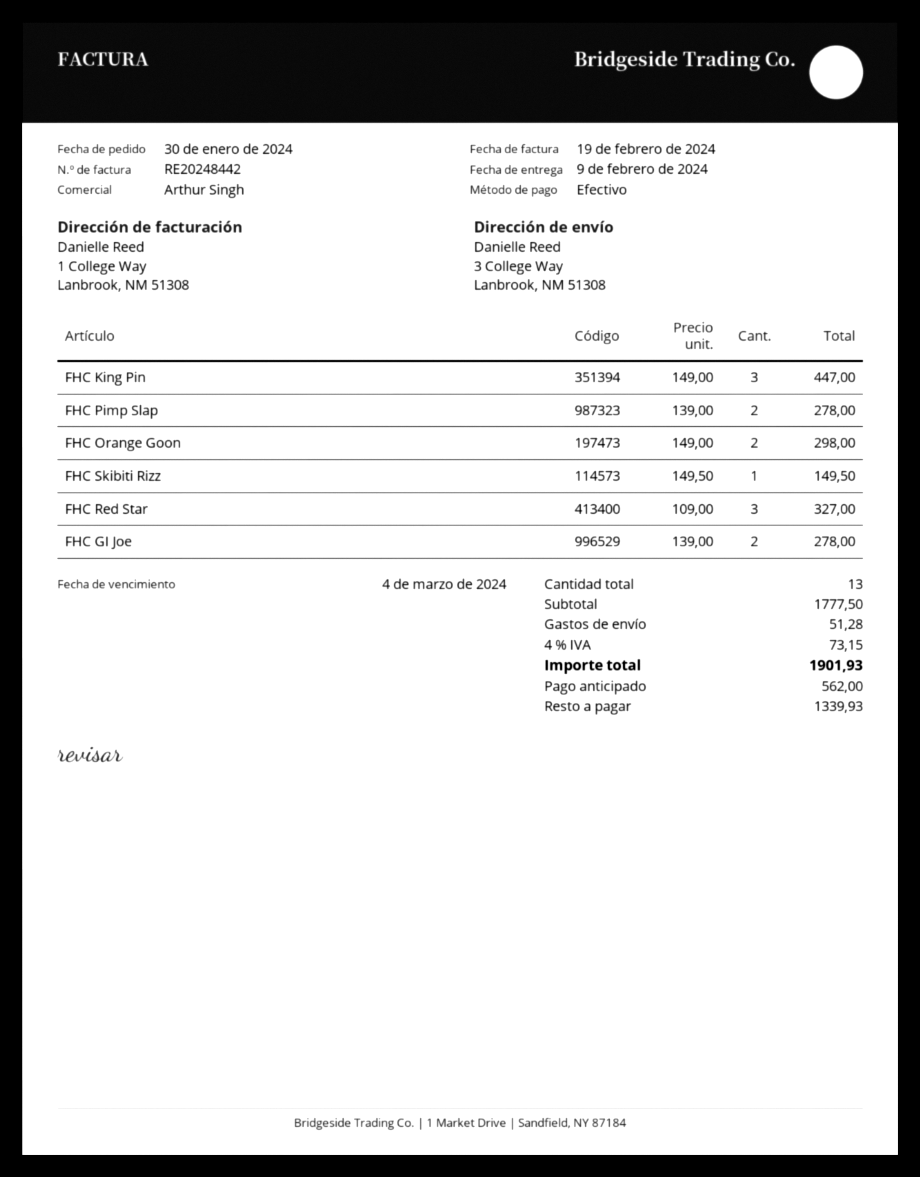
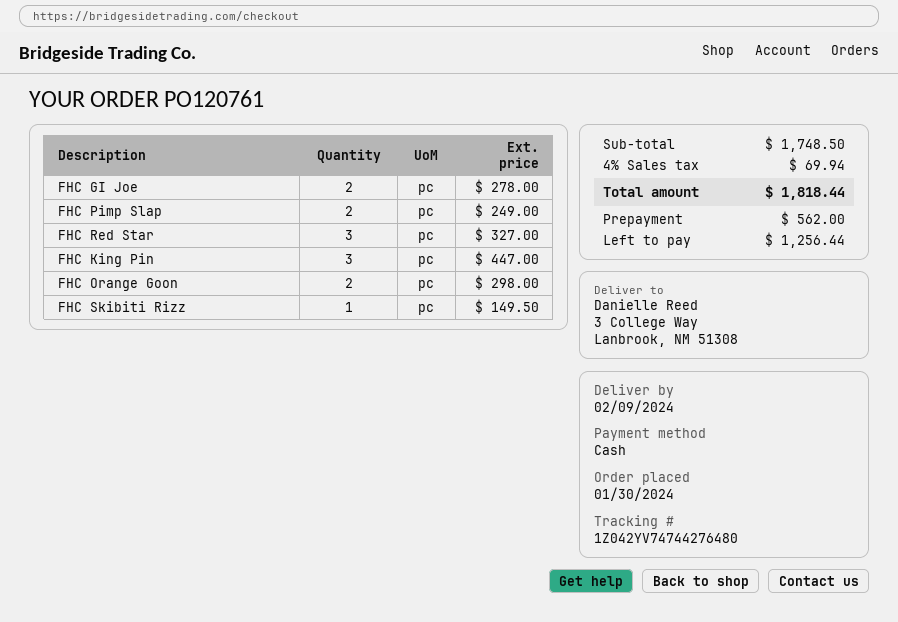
FHC Pimp Slap: 2 for 278.00 -> 2 for 249.00
subtotal: 1777.50 -> 1748.50
shipping: 51.28 -> none
tax: 4% = 73.15 -> 4% = 69.94
total: 1901.93 -> 1818.44
balance: 1339.93 -> 1256.44

